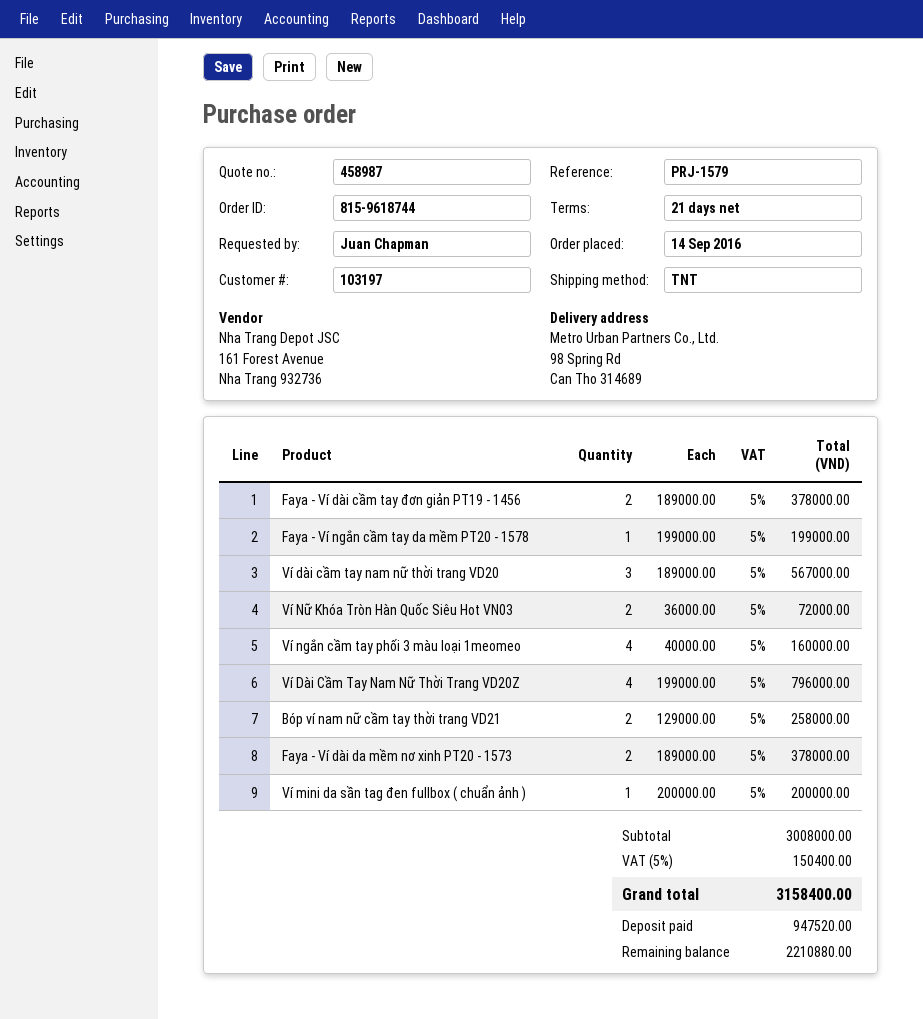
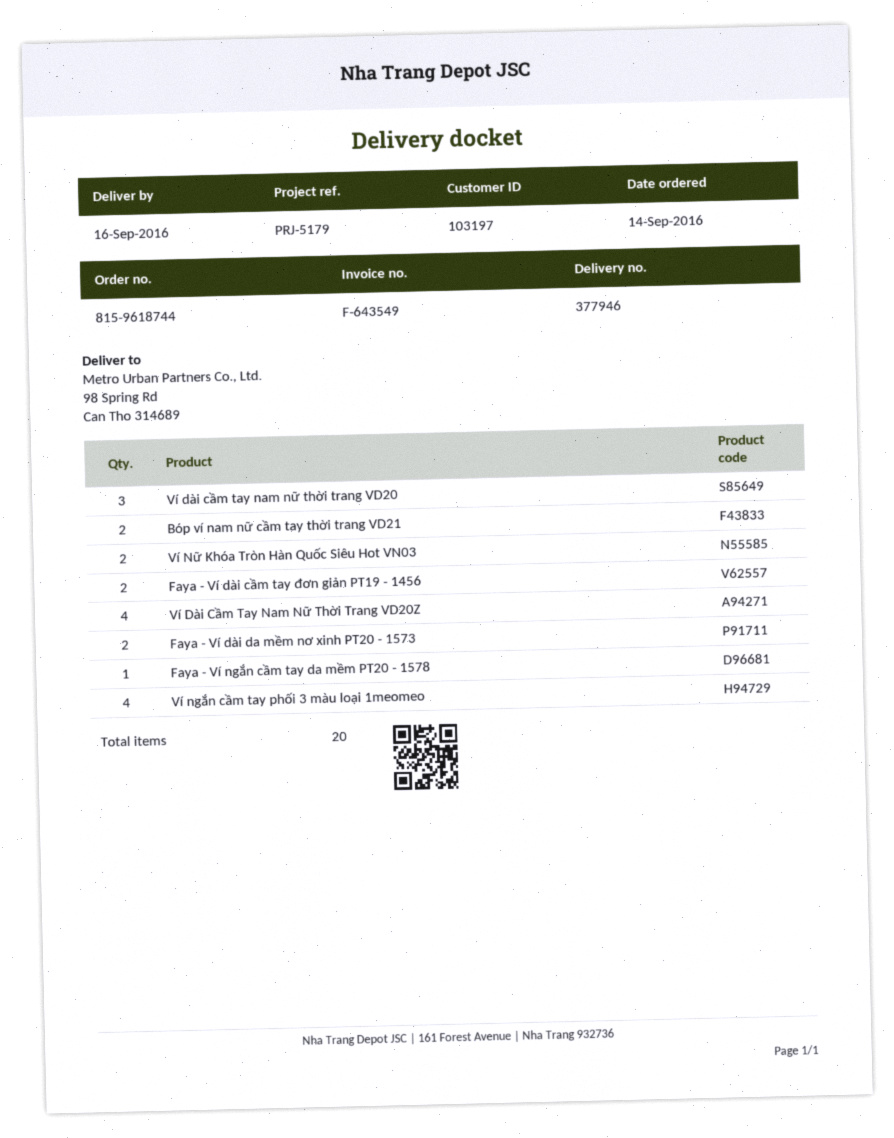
reference: PRJ-1579 -> PRJ-5179
Ví mini da sần tag đen fullbox ( chuẩn ảnh ): 1 -> none

